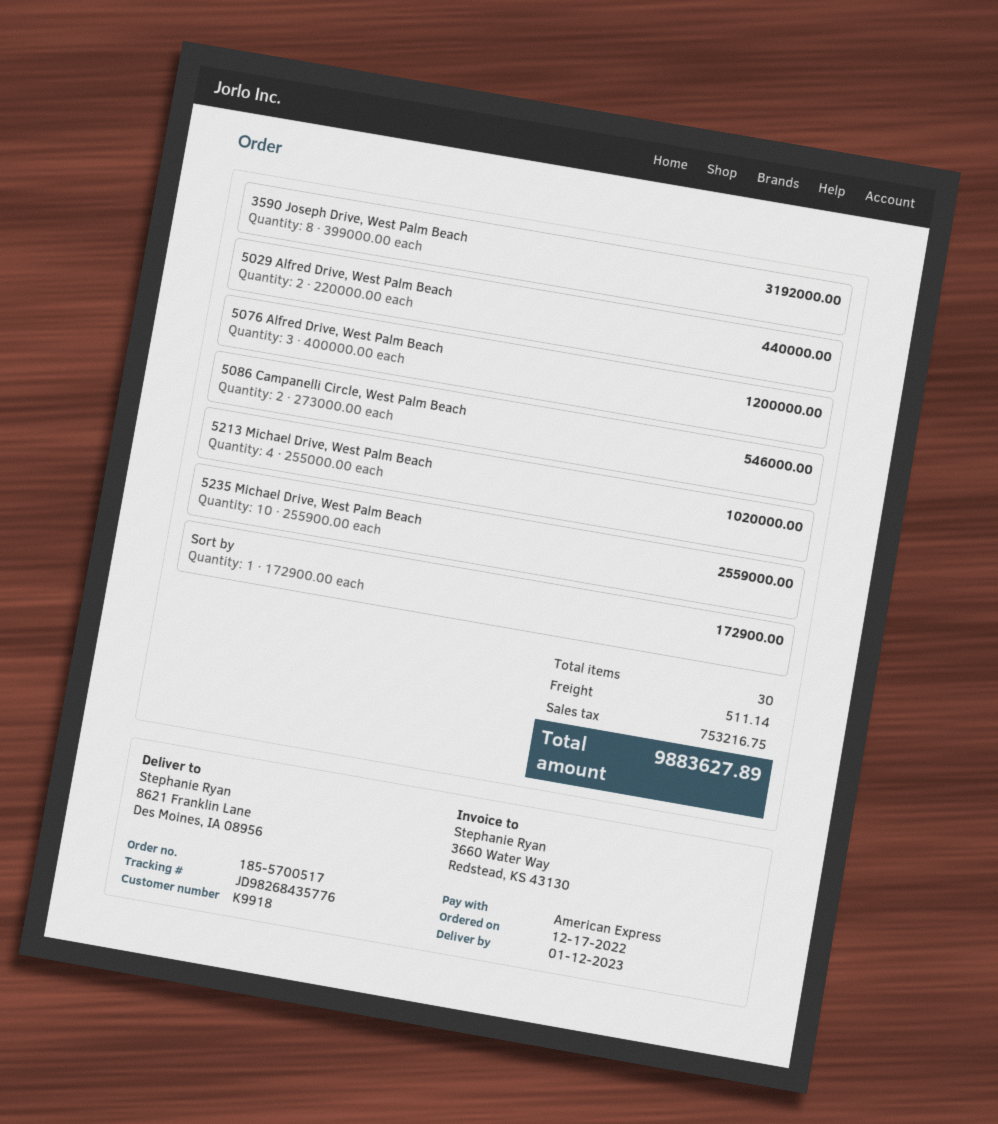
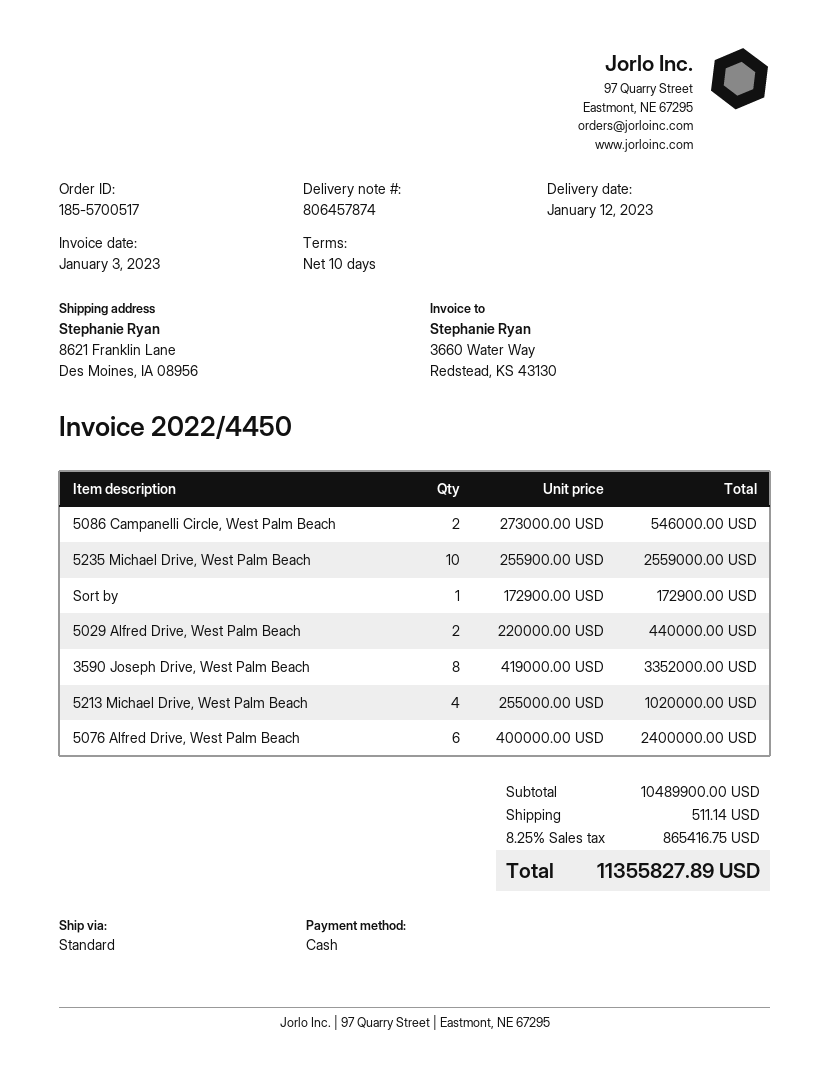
payment method: American Express -> cash
3590 Joseph Drive, West Palm Beach: 8 x 399000.00 = 3192000.00 -> 8 x 419000.00 = 3352000.00
5076 Alfred Drive, West Palm Beach: 3 x 400000.00 = 1200000.00 -> 6 x 400000.00 = 2400000.00
tax: 753216.75 -> 865416.75
total: 9883627.89 -> 11355827.89

